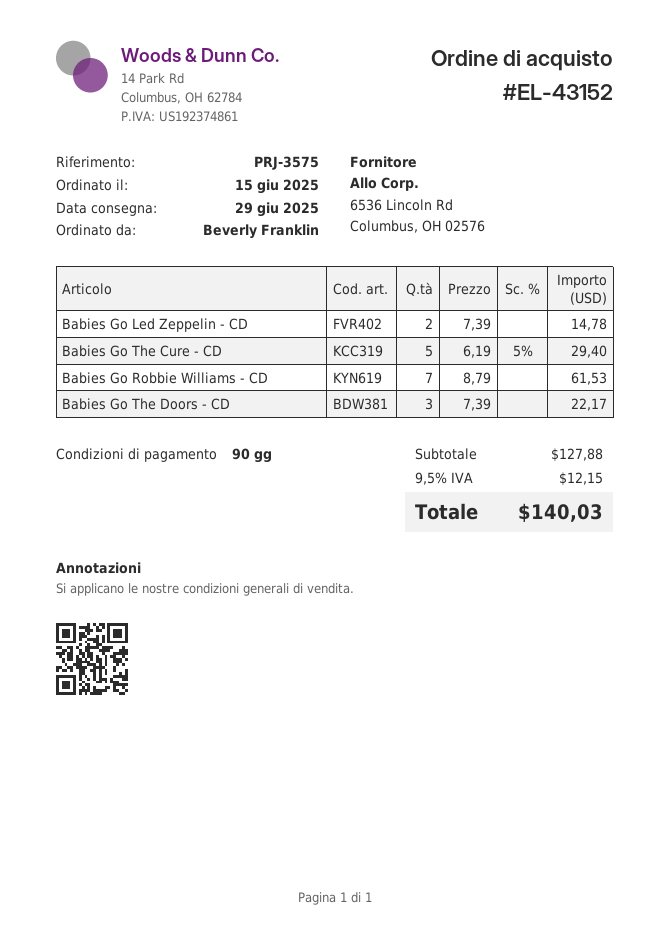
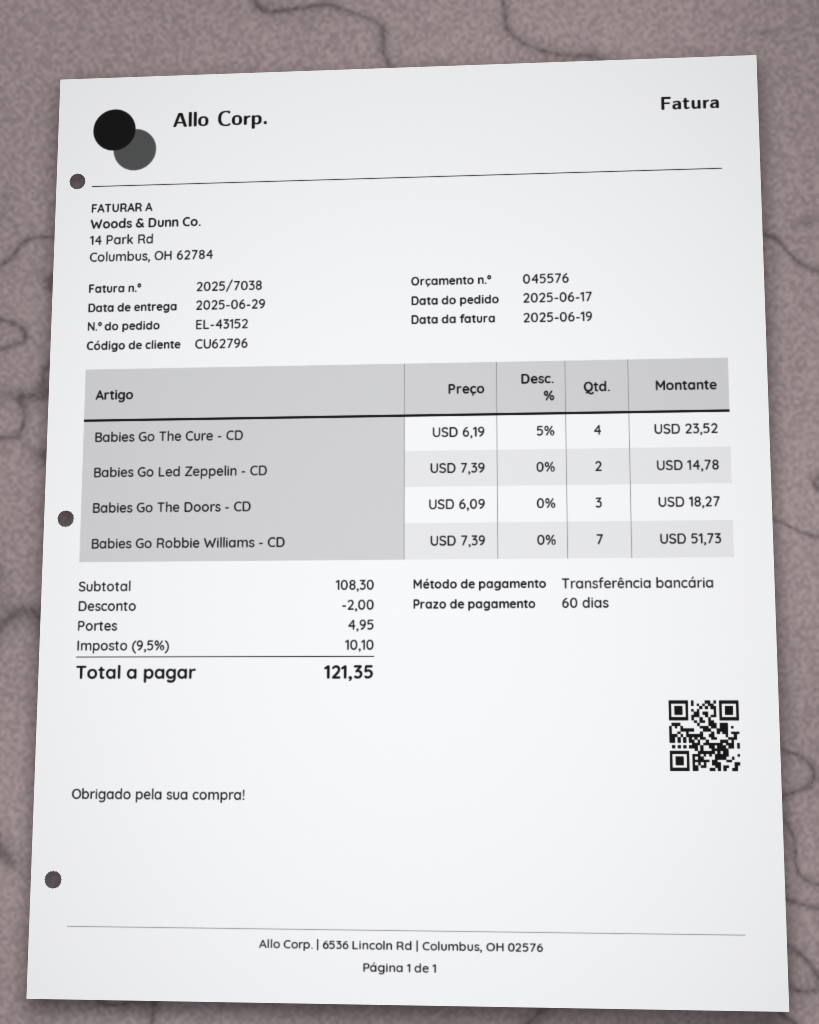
order date: 2025-06-15 -> 2025-06-17
payment terms: 90 days -> 60 days
Babies Go The Cure - CD: 5 x 6.19 - 5% = 29.40 -> 4 x 6.19 - 5% = 23.52
Babies Go Robbie Williams - CD: 7 x 8.79 = 61.53 -> 7 x 7.39 = 51.73
Babies Go The Doors - CD: 3 x 7.39 = 22.17 -> 3 x 6.09 = 18.27
subtotal: 127.88 -> 108.30
discount: none -> 2.00
shipping: none -> 4.95
tax: 9.5% = 12.15 -> 9.5% = 10.10
total: 140.03 -> 121.35

